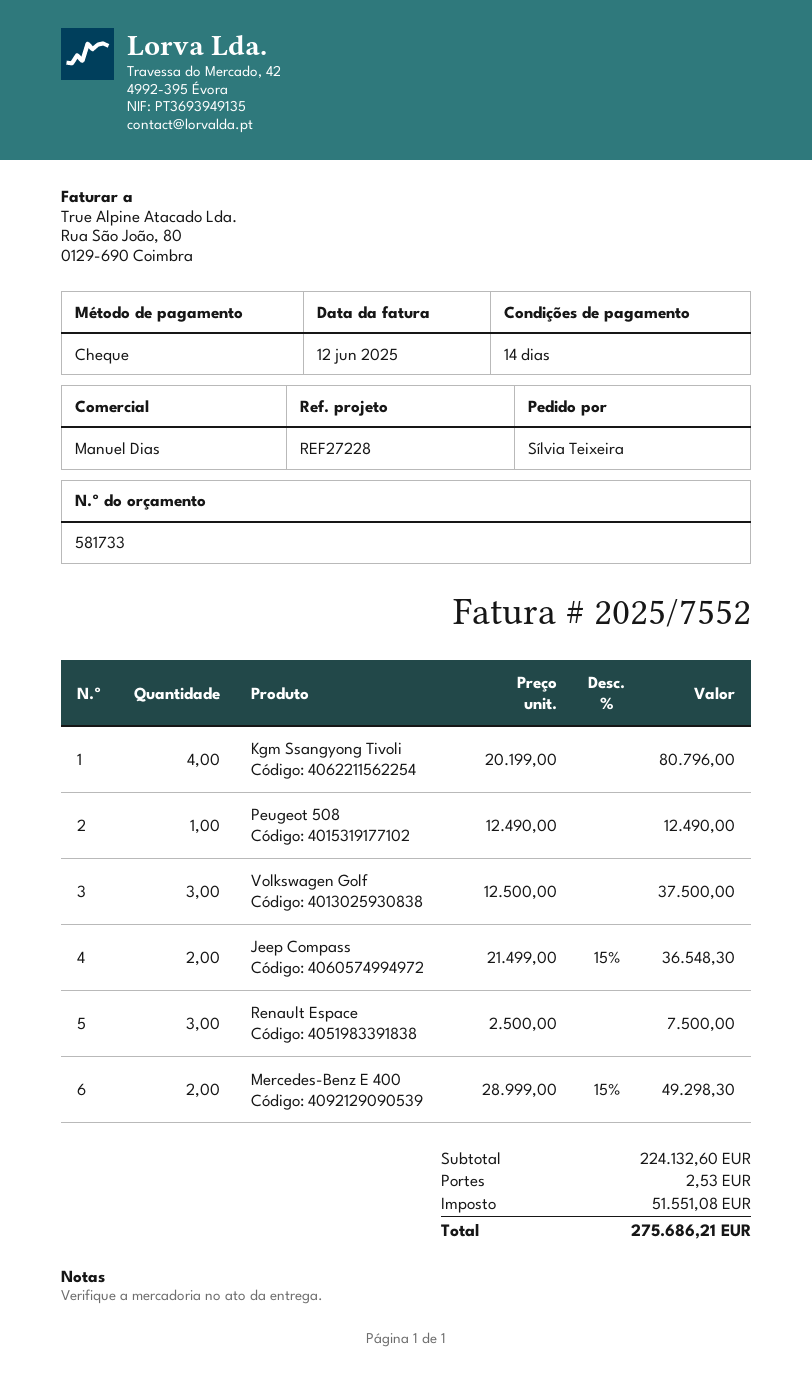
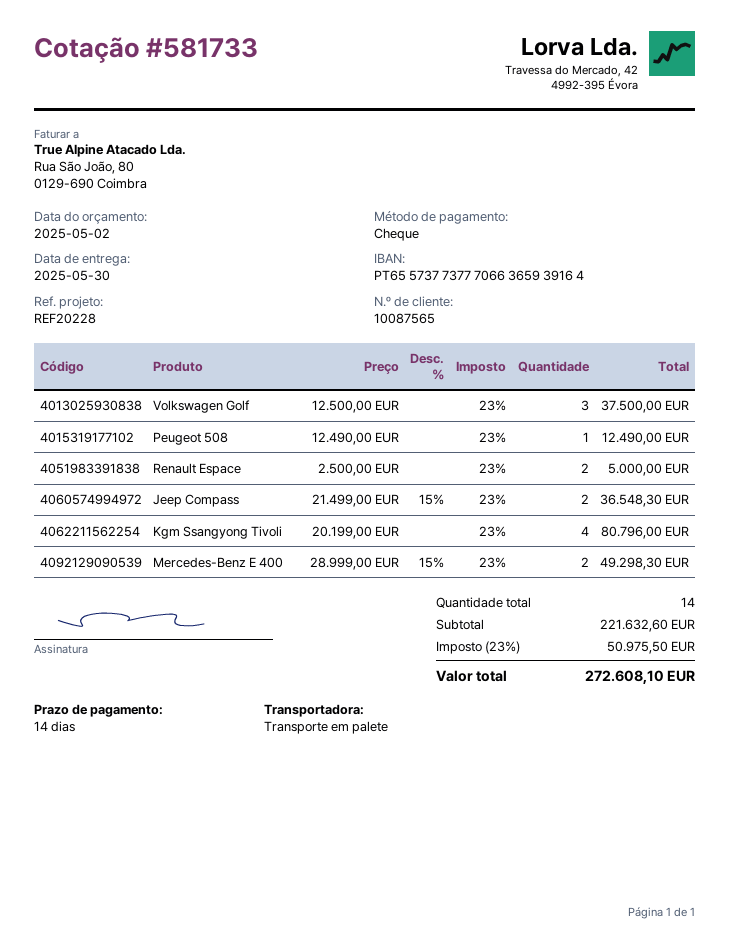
reference: REF27228 -> REF20228
Renault Espace: 3 x 2500.00 = 7500.00 -> 2 x 2500.00 = 5000.00
subtotal: 224132.60 -> 221632.60
shipping: 2.53 -> none
tax: 51551.08 -> 50975.50
total: 275686.21 -> 272608.10

